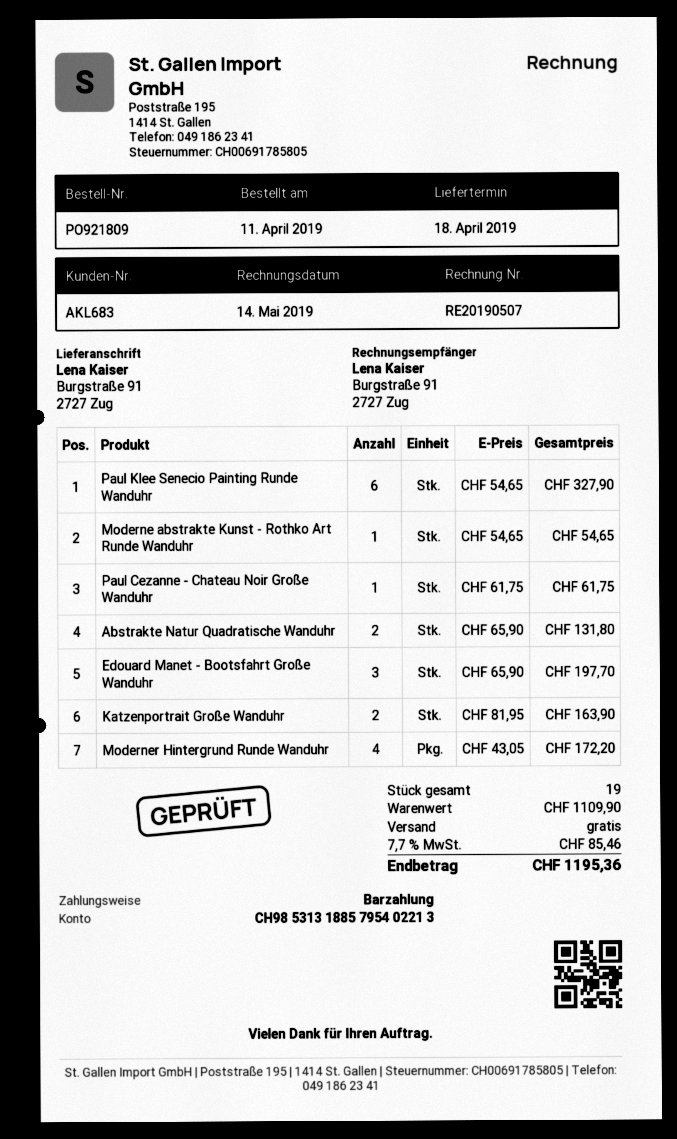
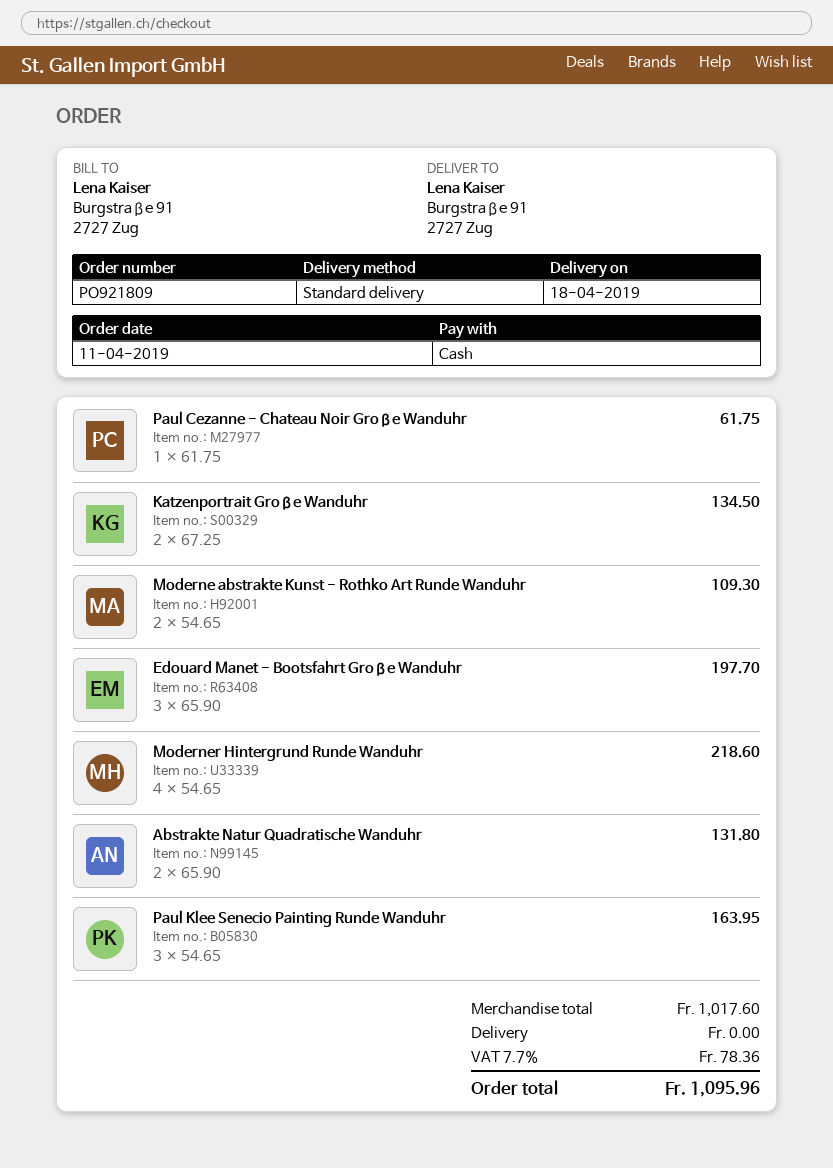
Paul Klee Senecio Painting Runde Wanduhr: 6 x 54.65 = 327.90 -> 3 x 54.65 = 163.95
Moderne abstrakte Kunst - Rothko Art Runde Wanduhr: 1 x 54.65 = 54.65 -> 2 x 54.65 = 109.30
Katzenportrait Große Wanduhr: 2 x 81.95 = 163.90 -> 2 x 67.25 = 134.50
Moderner Hintergrund Runde Wanduhr: 4 x 43.05 = 172.20 -> 4 x 54.65 = 218.60
subtotal: 1109.90 -> 1017.60
tax: 7.7% = 85.46 -> 7.7% = 78.36
total: 1195.36 -> 1095.96

